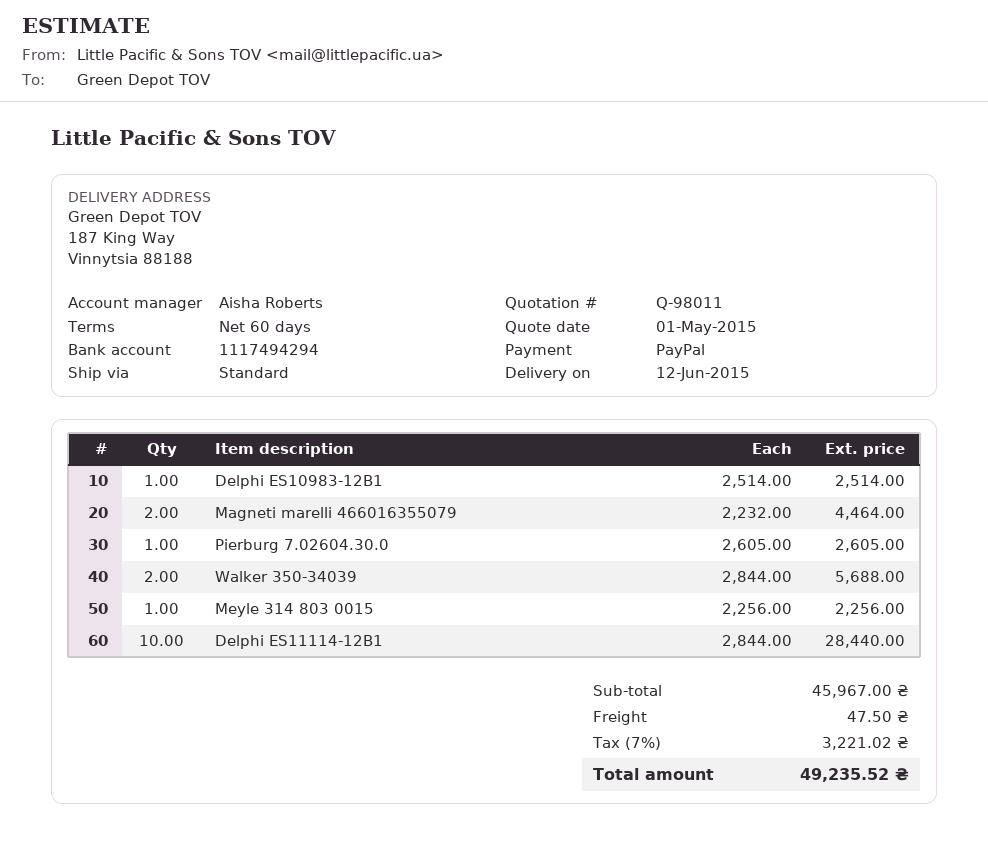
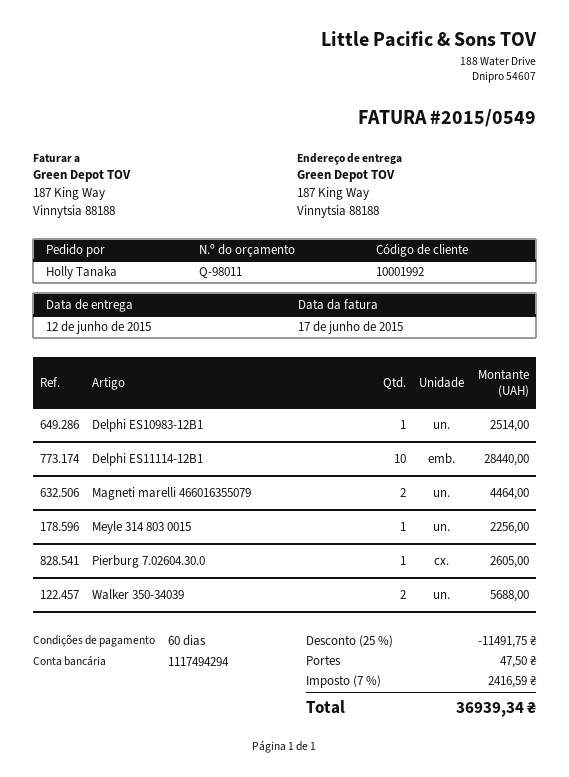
discount: none -> 25% = 11491.75
tax: 7% = 3221.02 -> 7% = 2416.59
total: 49235.52 -> 36939.34

